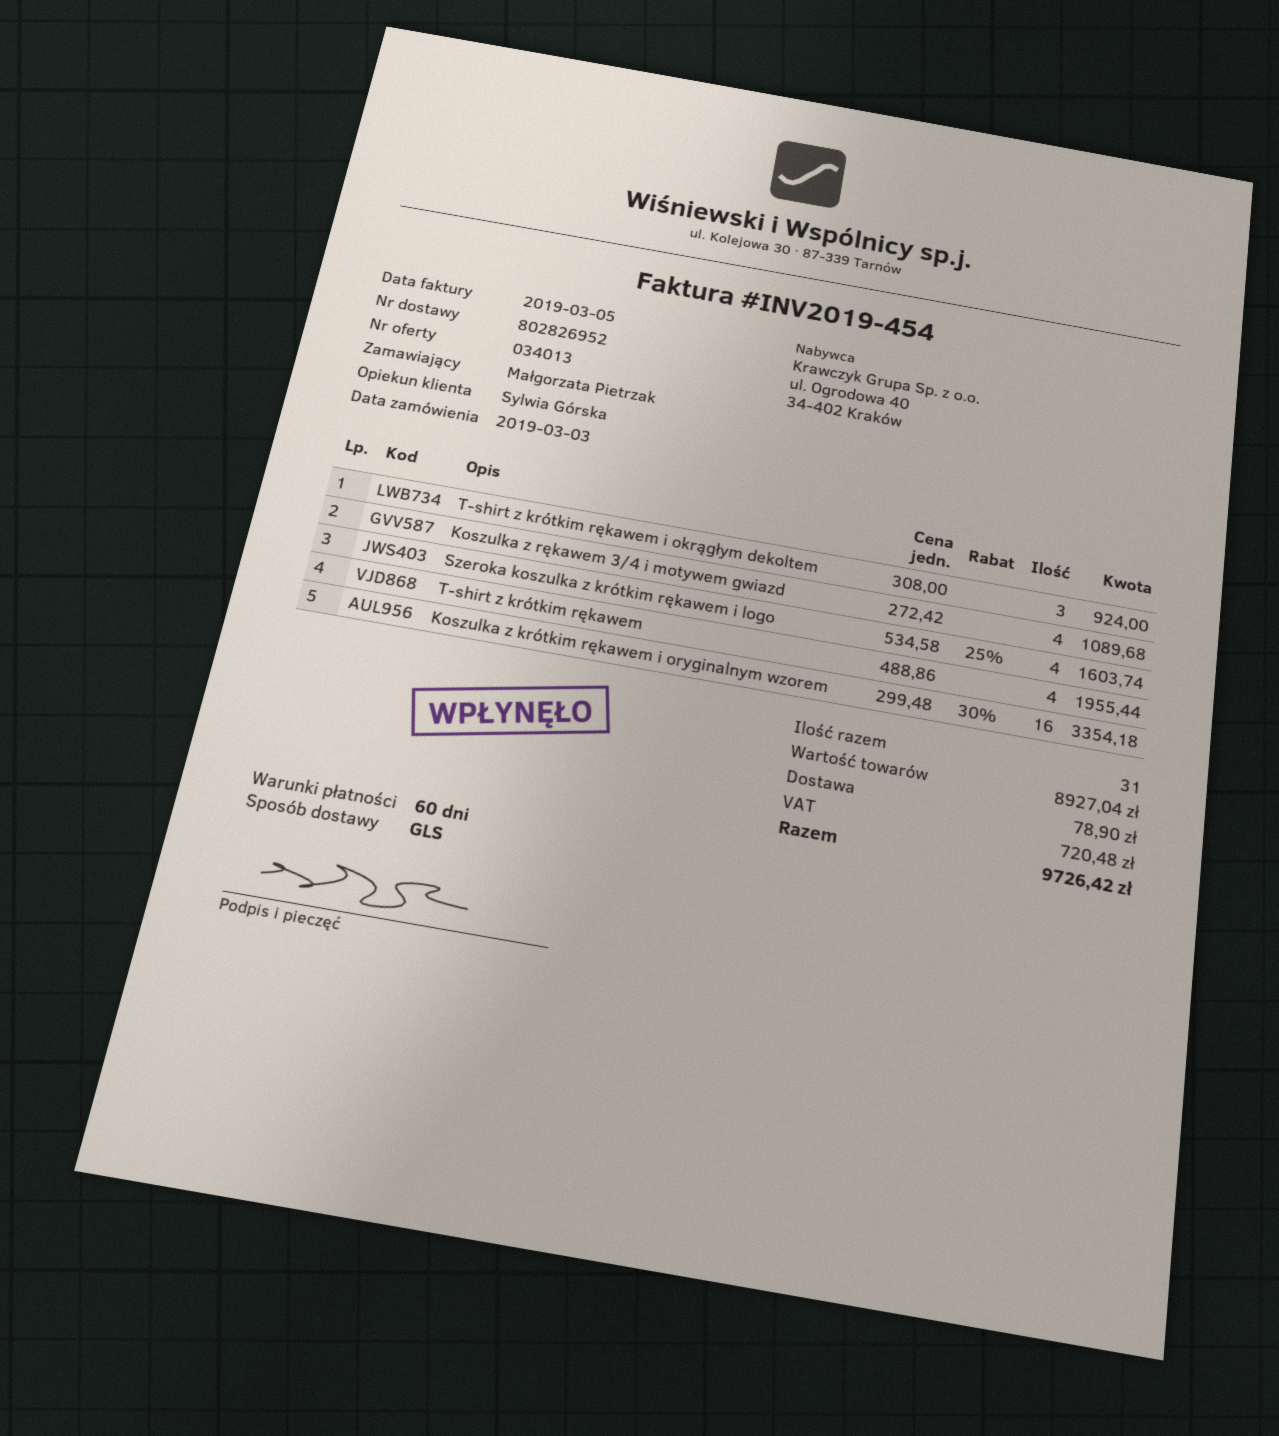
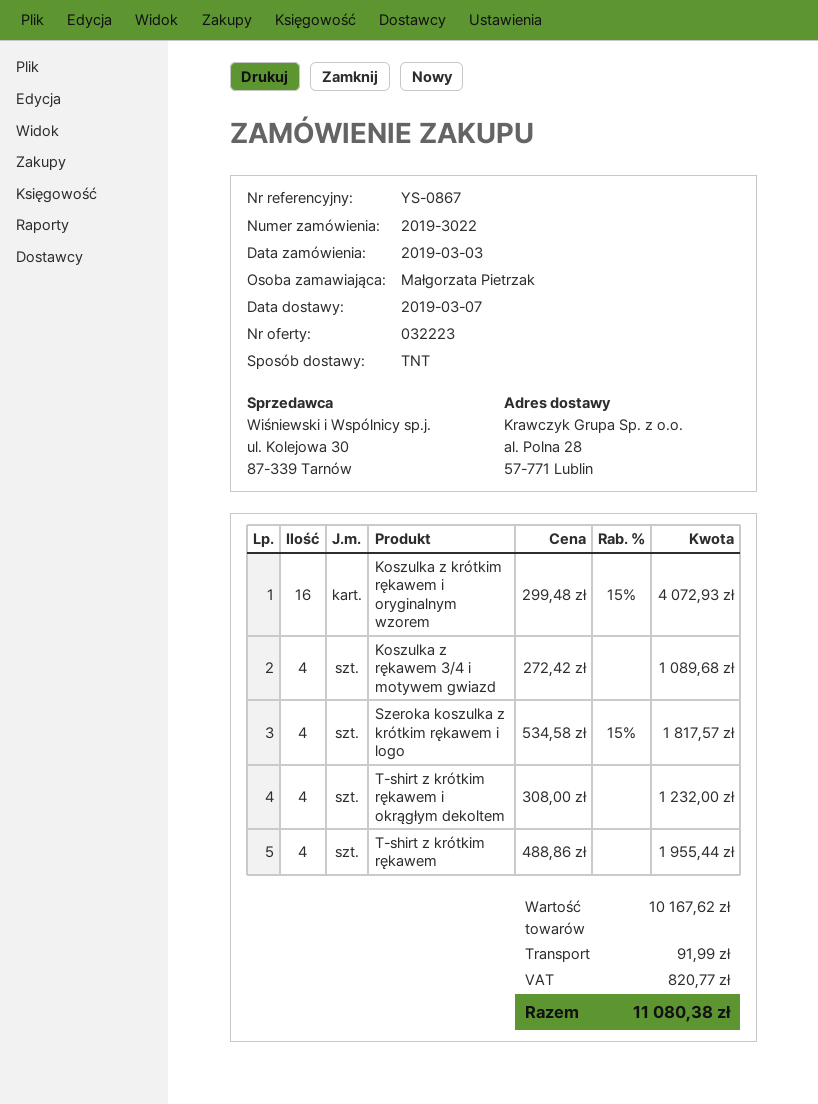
quote number: 034013 -> 032223
shipping method: GLS -> TNT
T-shirt z krótkim rękawem i okrągłym dekoltem: 3 x 308.00 = 924.00 -> 4 x 308.00 = 1232.00
Szeroka koszulka z krótkim rękawem i logo: 4 x 534.58 - 25% = 1603.74 -> 4 x 534.58 - 15% = 1817.57
Koszulka z krótkim rękawem i oryginalnym wzorem: 16 x 299.48 - 30% = 3354.18 -> 16 x 299.48 - 15% = 4072.93
subtotal: 8927.04 -> 10167.62
shipping: 78.90 -> 91.99
tax: 720.48 -> 820.77
total: 9726.42 -> 11080.38

